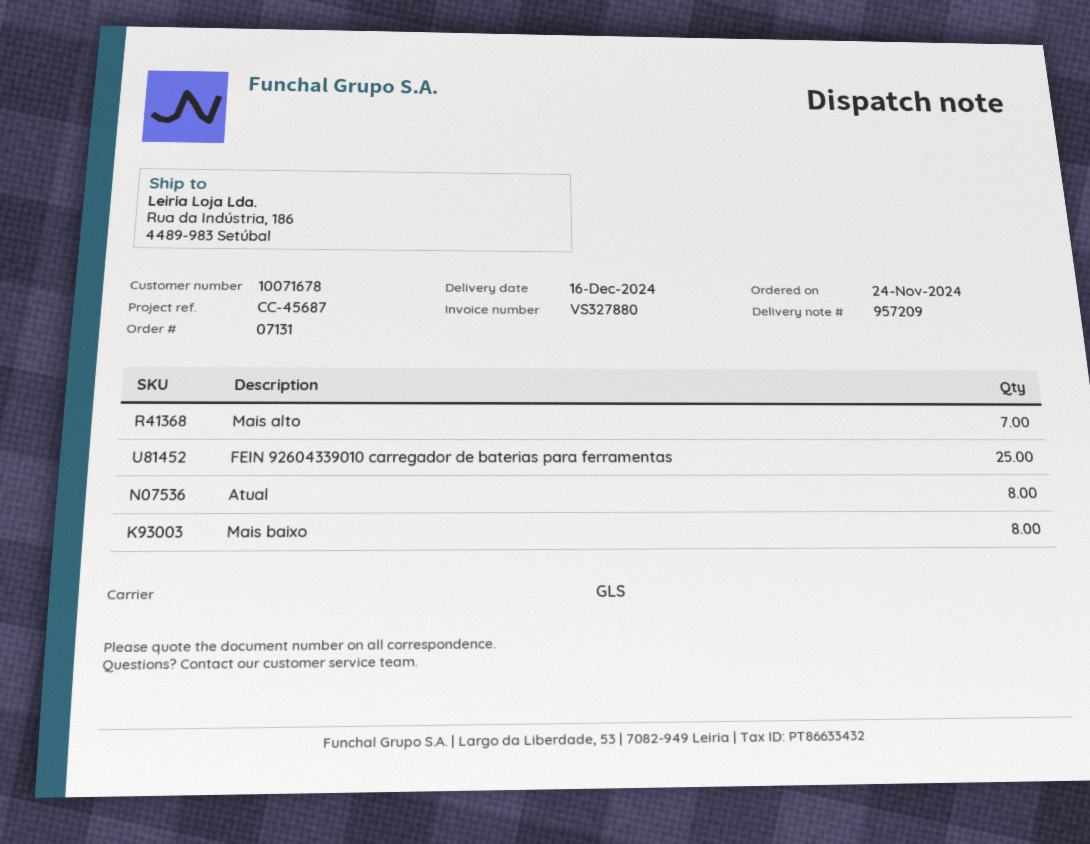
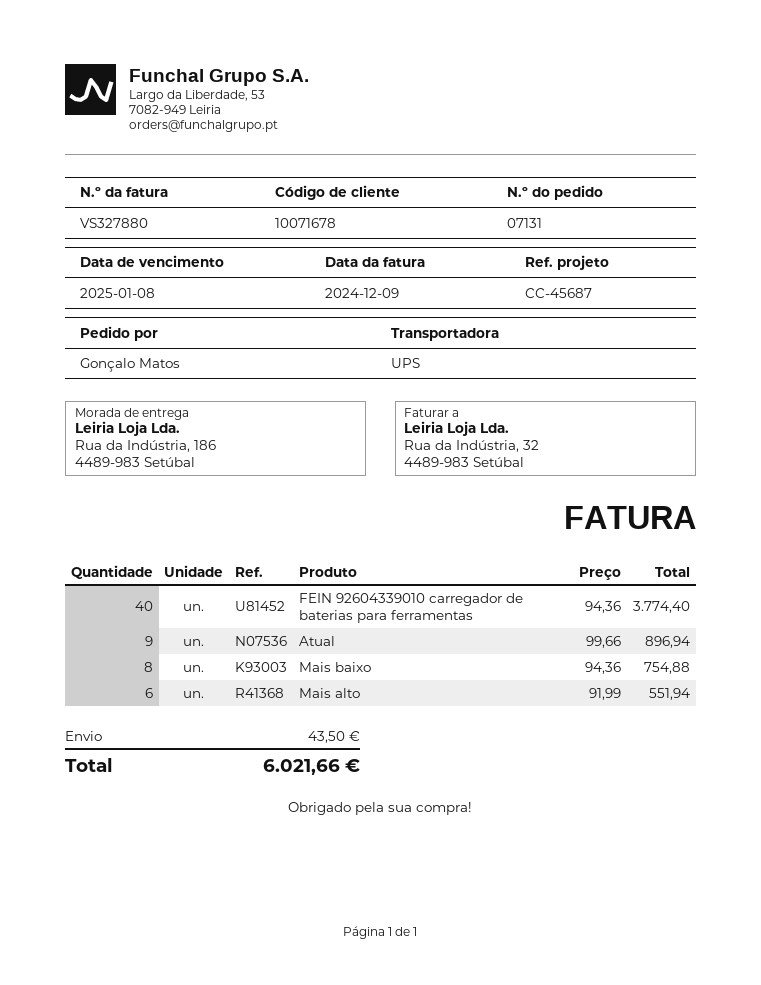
shipping method: GLS -> UPS
Mais alto: 7 -> 6
FEIN 92604339010 carregador de baterias para ferramentas: 25 -> 40
Atual: 8 -> 9

